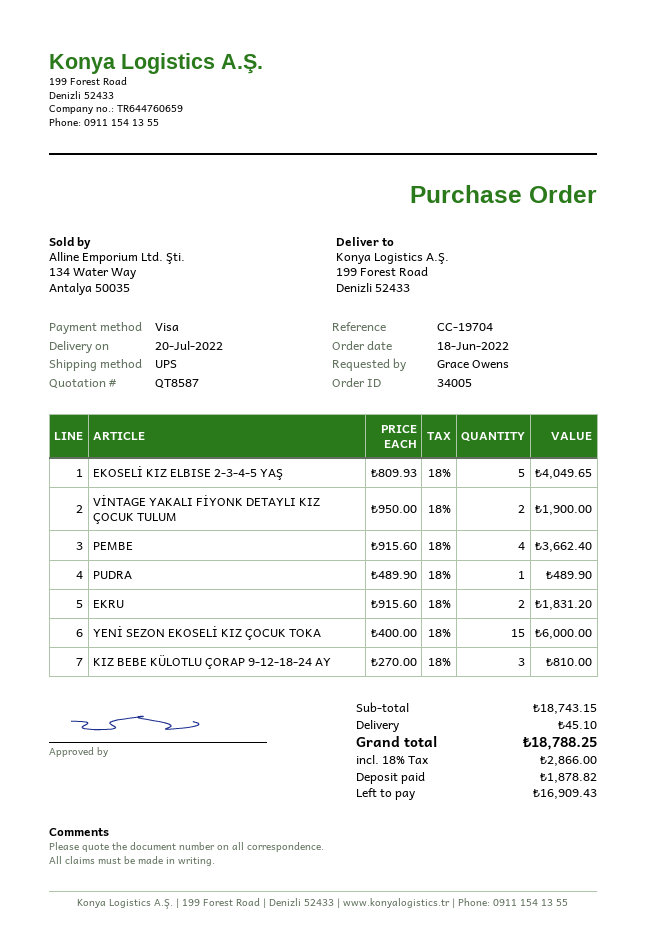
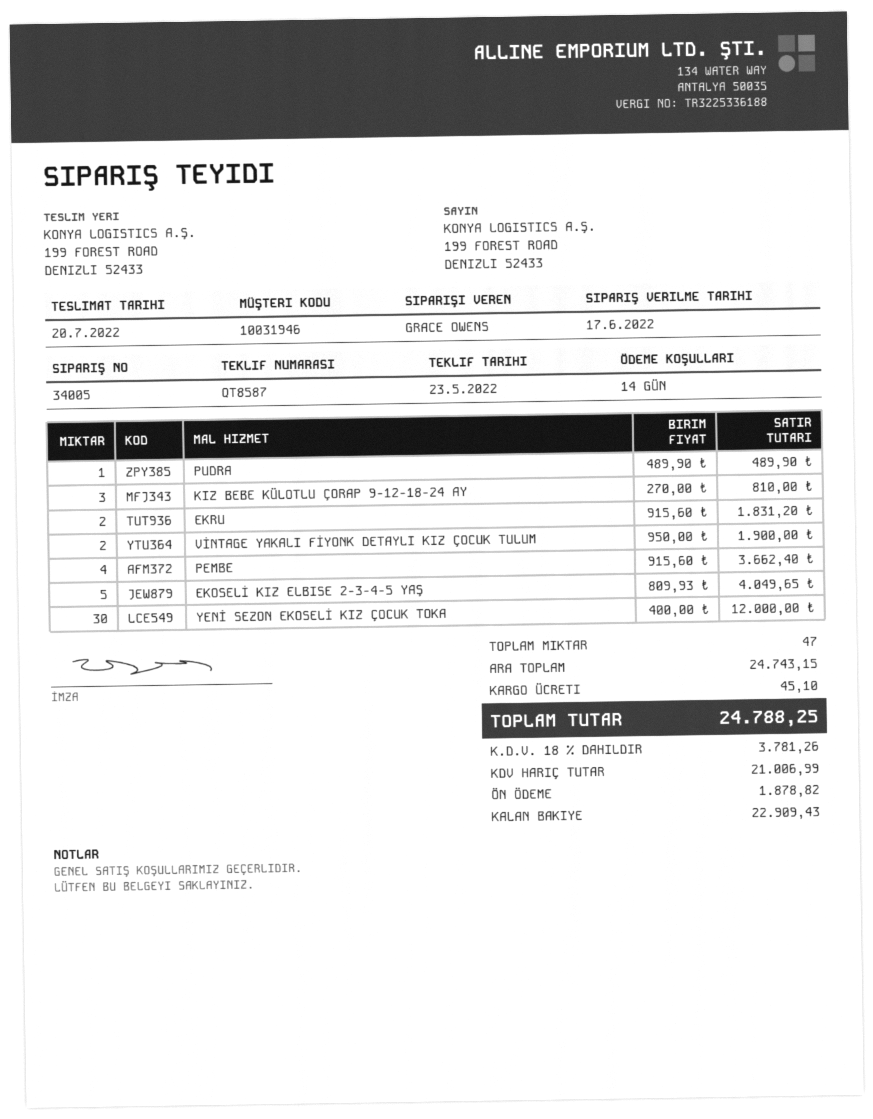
order date: 2022-06-18 -> 2022-06-17
YENİ SEZON EKOSELİ KIZ ÇOCUK TOKA: 15 x 400.00 = 6000.00 -> 30 x 400.00 = 12000.00
subtotal: 18743.15 -> 24743.15
tax: 18% = 2866.00 -> 18% = 3781.26
total: 18788.25 -> 24788.25
balance: 16909.43 -> 22909.43

